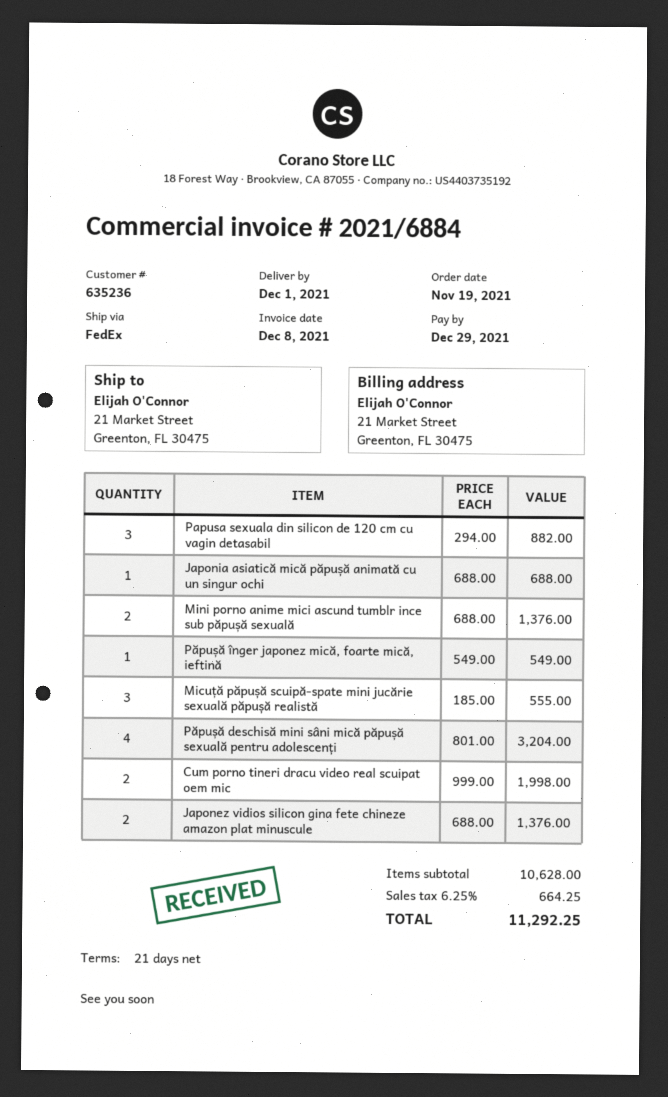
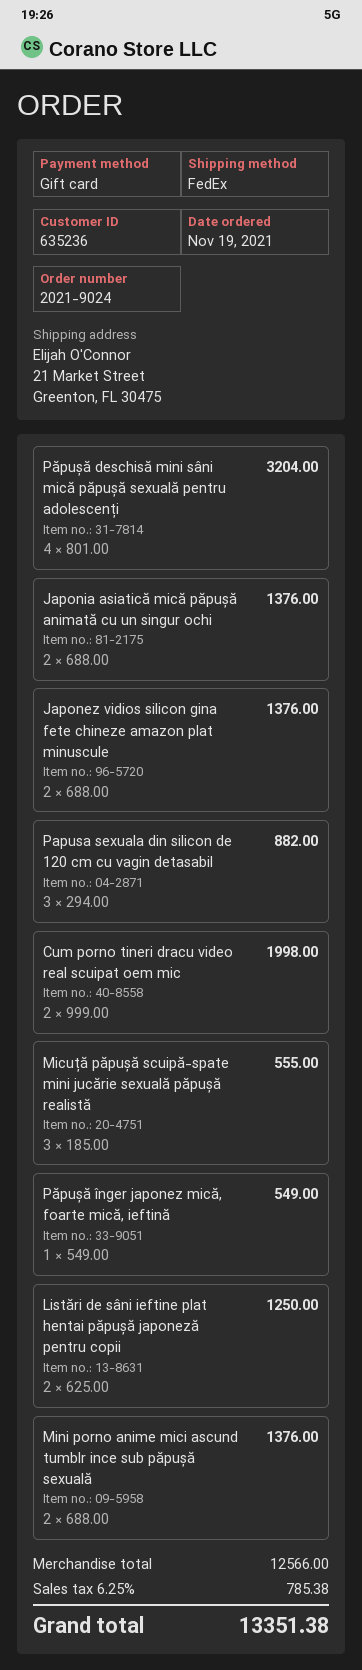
Japonia asiatică mică păpușă animată cu un singur ochi: 1 x 688.00 = 688.00 -> 2 x 688.00 = 1376.00
Listări de sâni ieftine plat hentai păpușă japoneză pentru copii: none -> 2 x 625.00 = 1250.00
subtotal: 10628.00 -> 12566.00
tax: 6.25% = 664.25 -> 6.25% = 785.38
total: 11292.25 -> 13351.38

